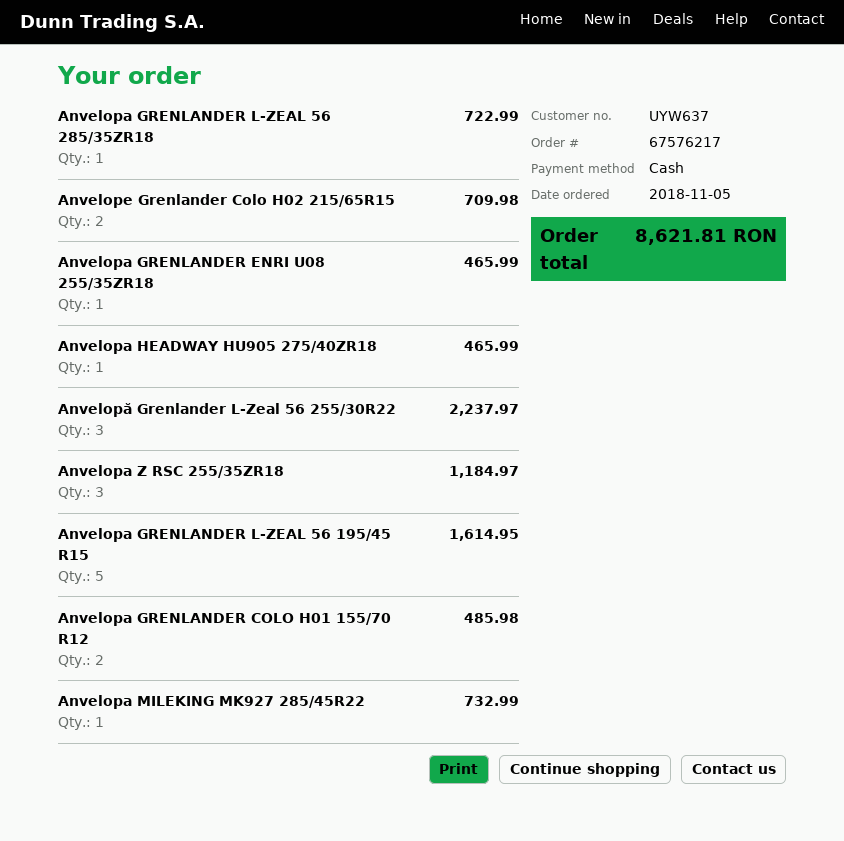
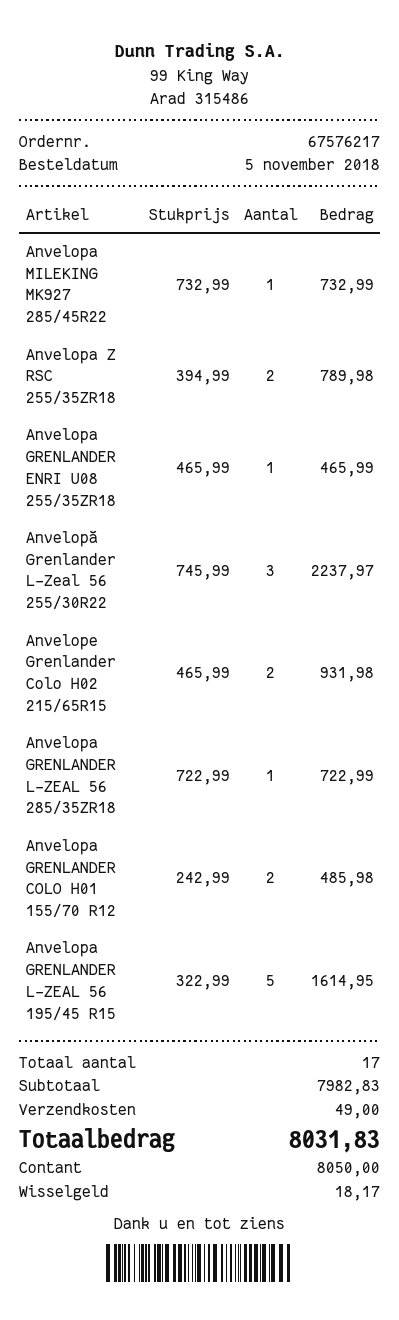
Anvelope Grenlander Colo H02 215/65R15: 2 for 709.98 -> 2 for 931.98
Anvelopa HEADWAY HU905 275/40ZR18: 1 for 465.99 -> none
Anvelopa Z RSC 255/35ZR18: 3 for 1184.97 -> 2 for 789.98
shipping: none -> 49.00
total: 8621.81 -> 8031.83

